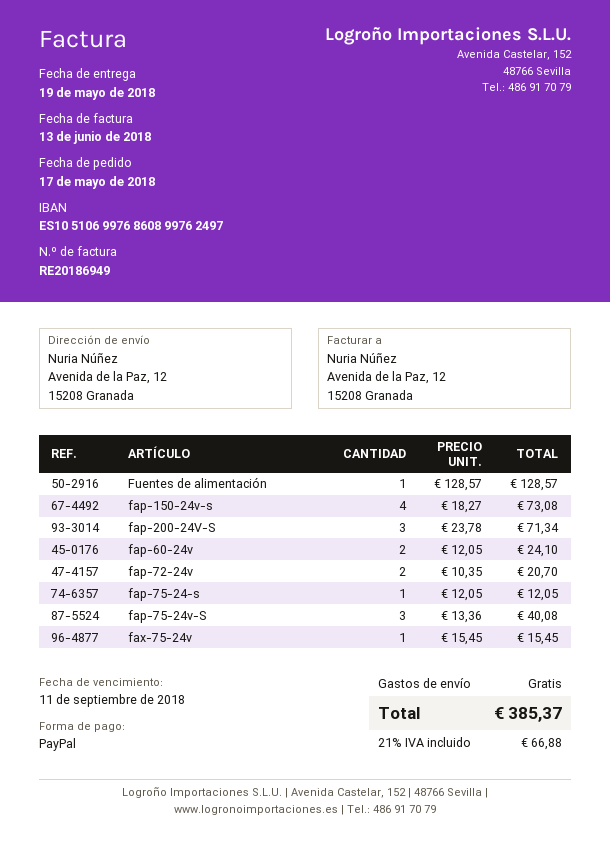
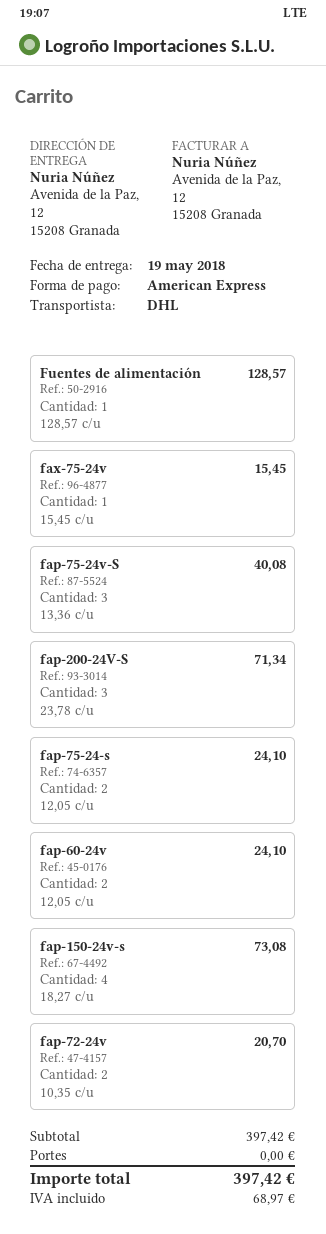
payment method: PayPal -> American Express
fap-75-24-s: 1 x 12.05 = 12.05 -> 2 x 12.05 = 24.10
tax: 66.88 -> 68.97
total: 385.37 -> 397.42

